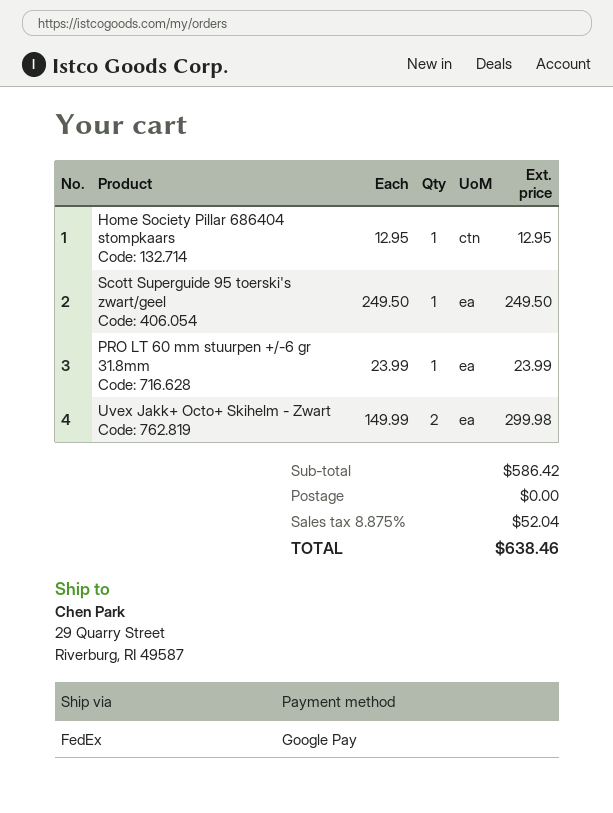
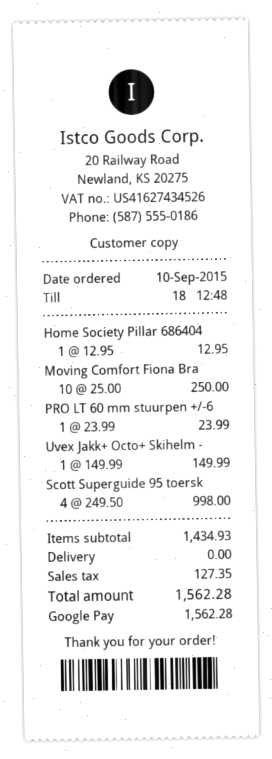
Scott Superguide 95 toerski's zwart/geel: 1 x 249.50 = 249.50 -> 4 x 249.50 = 998.00
Uvex Jakk+ Octo+ Skihelm - Zwart: 2 x 149.99 = 299.98 -> 1 x 149.99 = 149.99
Moving Comfort Fiona Bra: none -> 10 x 25.00 = 250.00
subtotal: 586.42 -> 1434.93
tax: 52.04 -> 127.35
total: 638.46 -> 1562.28

